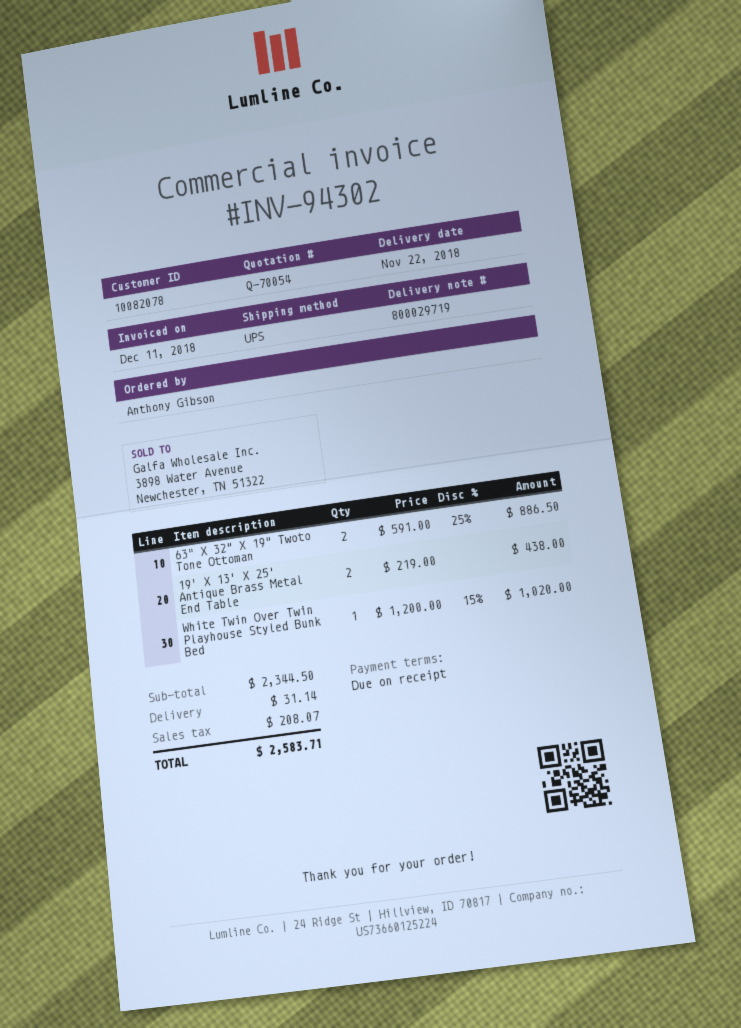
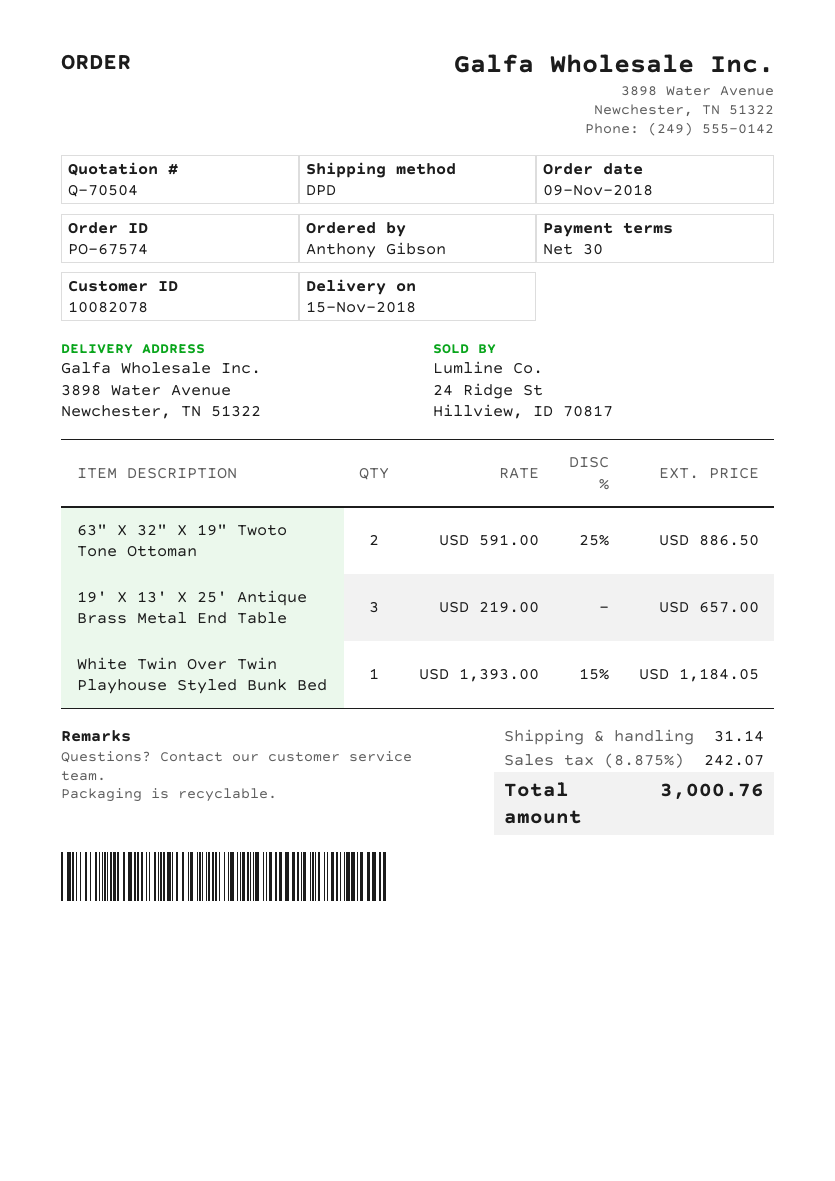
quote number: Q-70054 -> Q-70504
delivery date: 2018-11-22 -> 2018-11-15
payment terms: on receipt -> 30 days
shipping method: UPS -> DPD
19' X 13' X 25' Antique Brass Metal End Table: 2 x 219.00 = 438.00 -> 3 x 219.00 = 657.00
White Twin Over Twin Playhouse Styled Bunk Bed: 1 x 1200.00 - 15% = 1020.00 -> 1 x 1393.00 - 15% = 1184.05
tax: 208.07 -> 242.07
total: 2583.71 -> 3000.76

